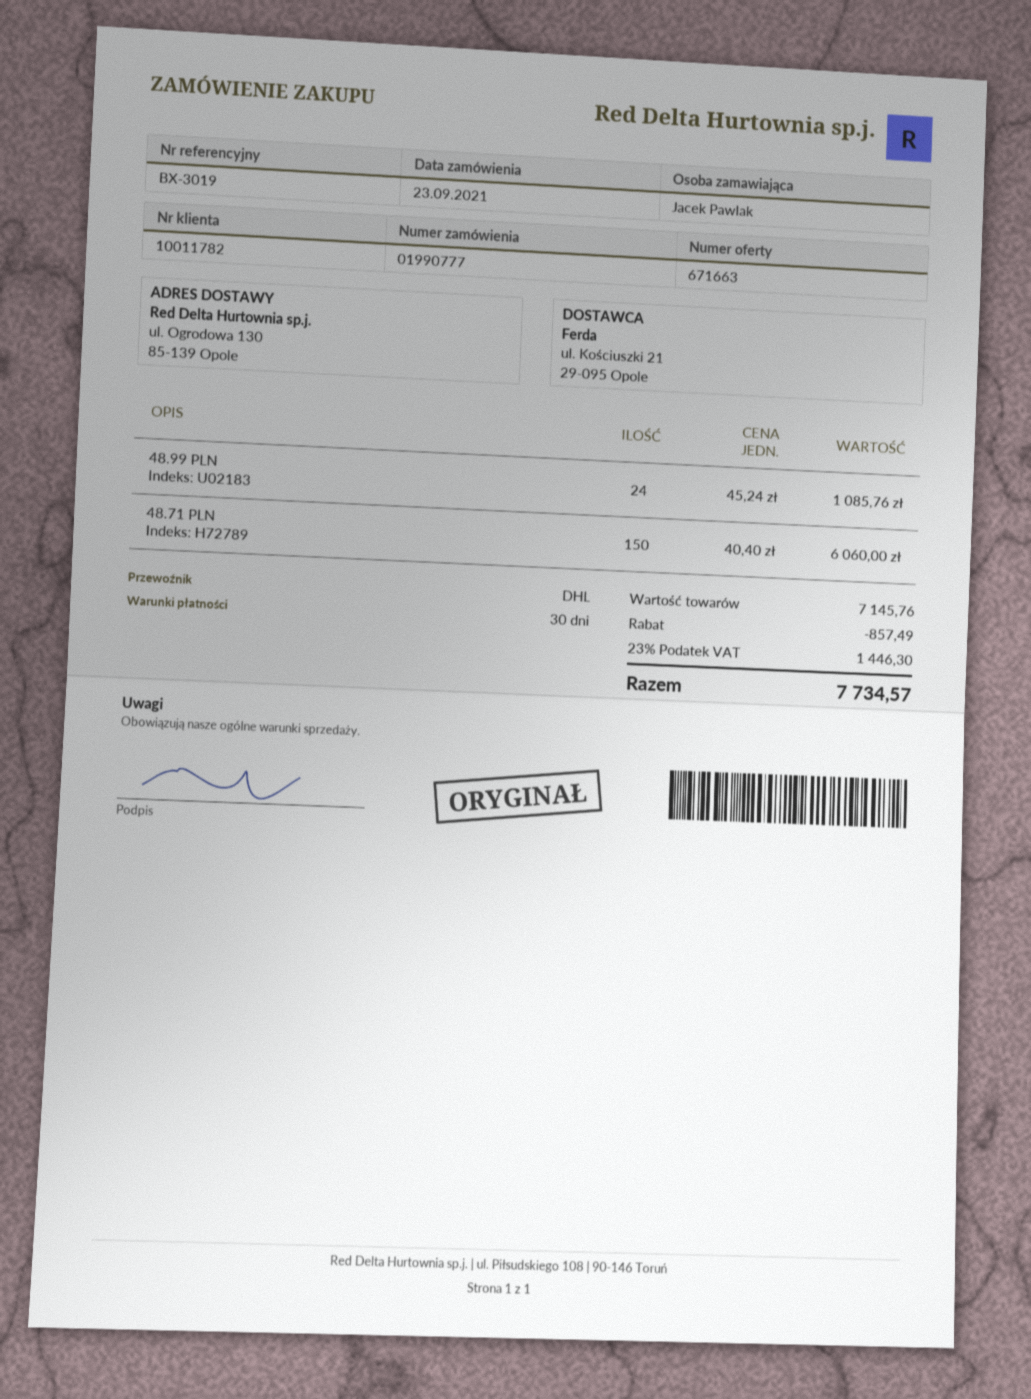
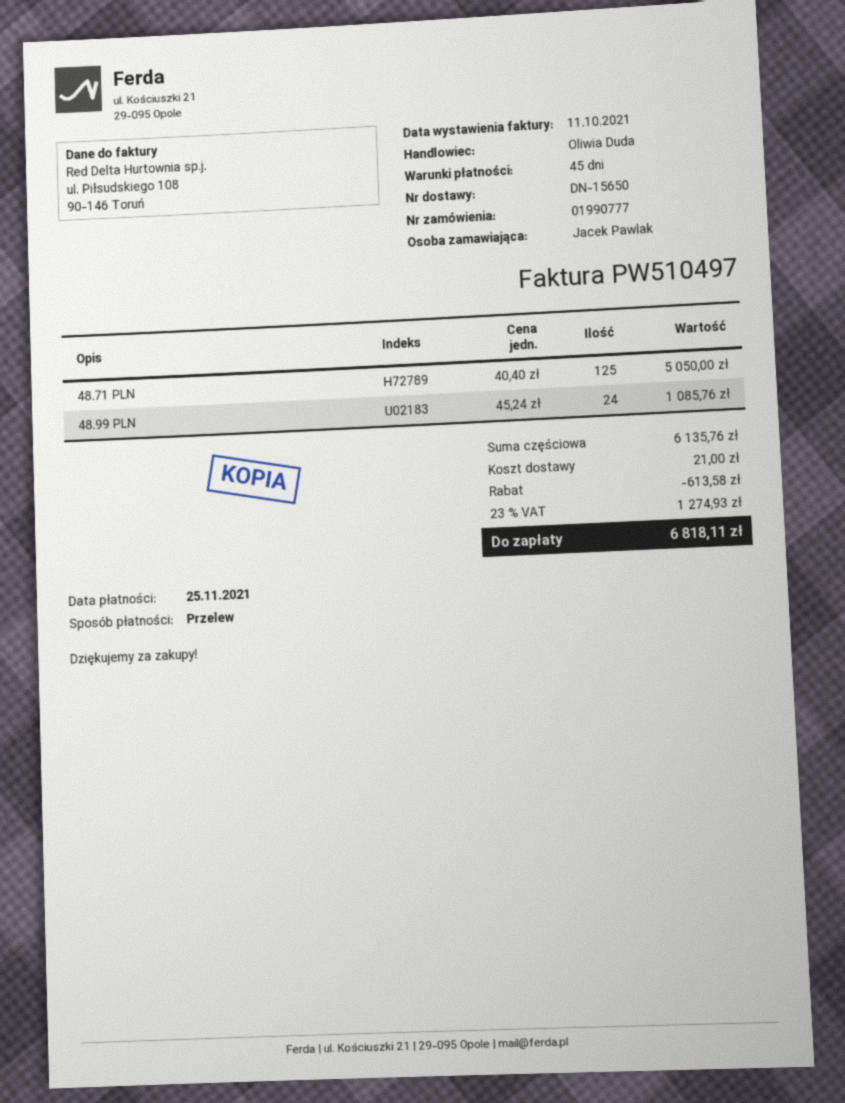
payment terms: 30 days -> 45 days
48.71 PLN: 150 x 40.40 = 6060.00 -> 125 x 40.40 = 5050.00
subtotal: 7145.76 -> 6135.76
discount: 857.49 -> 613.58
shipping: none -> 21.00
tax: 23% = 1446.30 -> 23% = 1274.93
total: 7734.57 -> 6818.11

